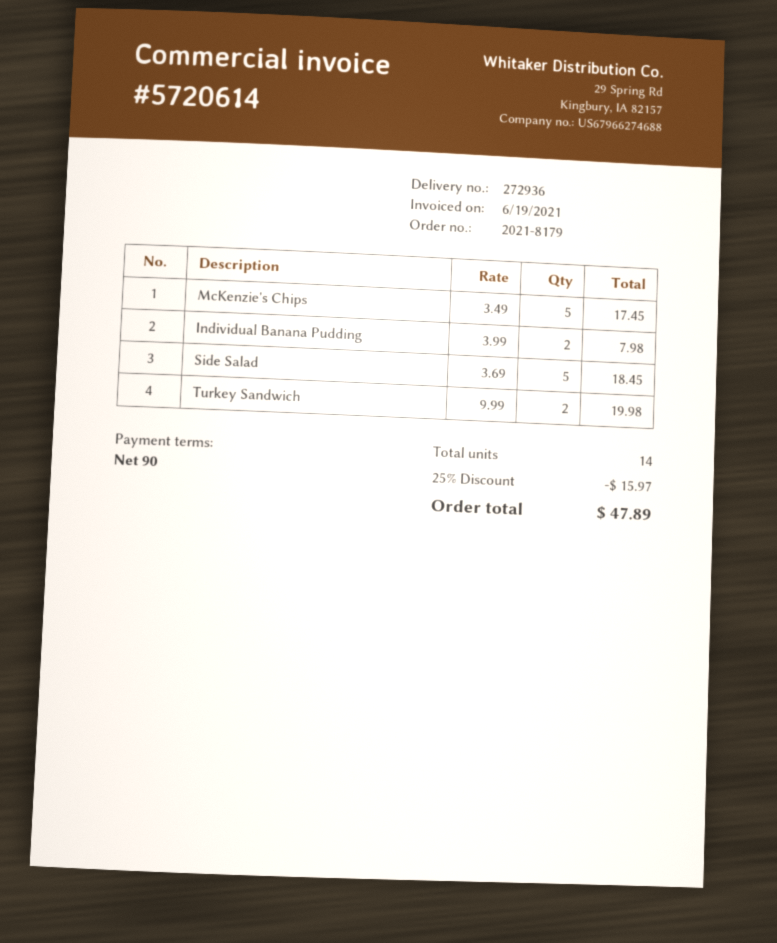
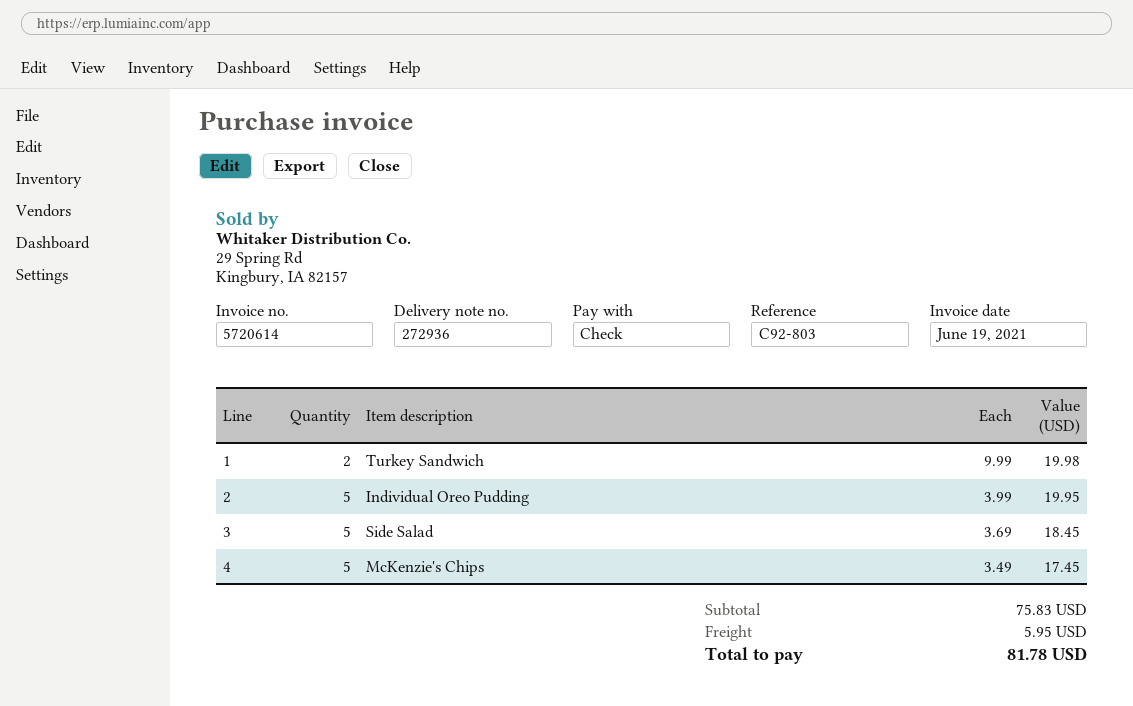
Individual Banana Pudding: 2 x 3.99 = 7.98 -> none
Individual Oreo Pudding: none -> 5 x 3.99 = 19.95
discount: 25% = 15.97 -> none
shipping: none -> 5.95
total: 47.89 -> 81.78

